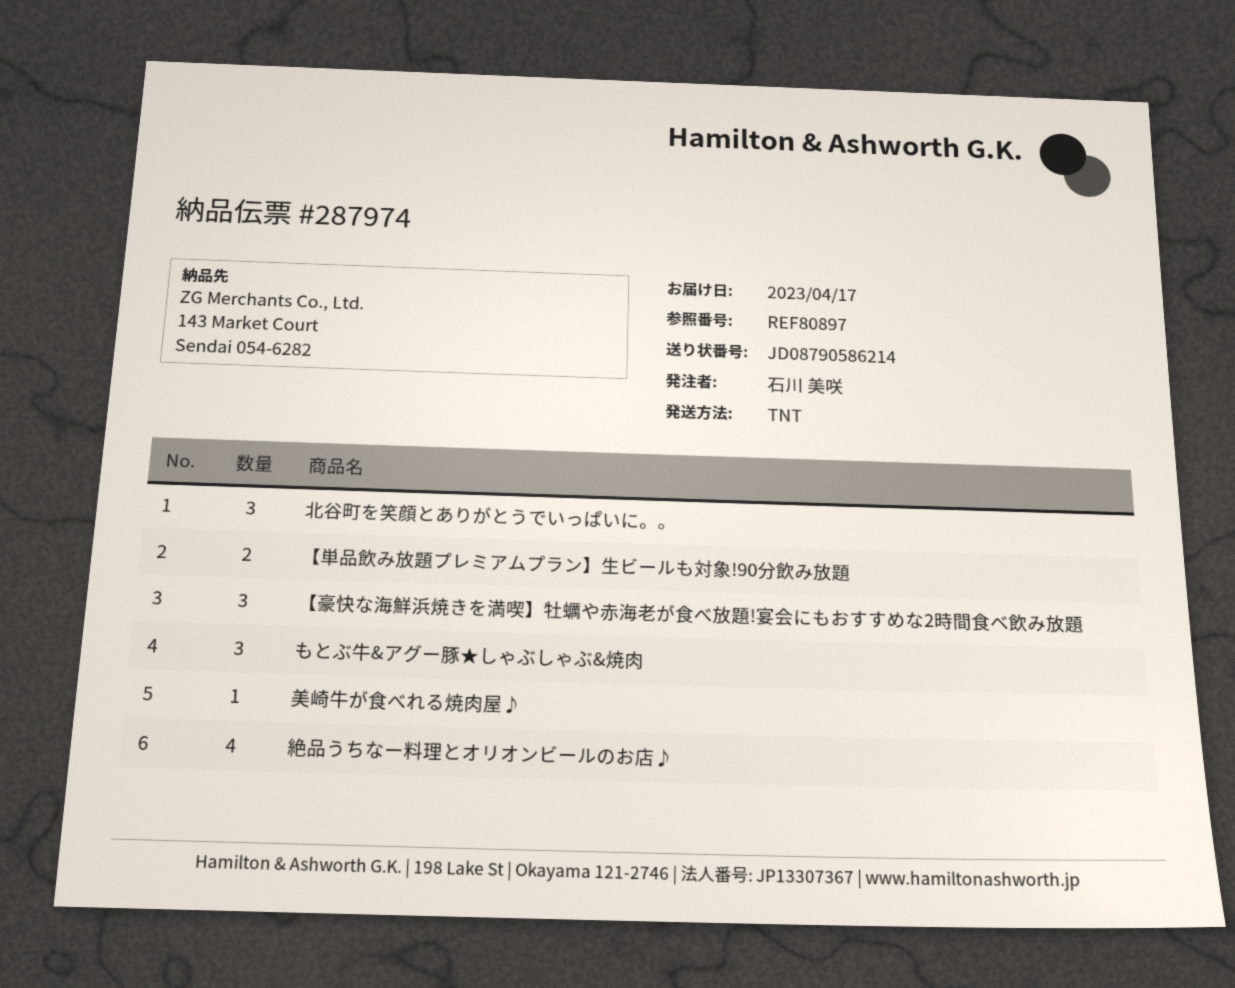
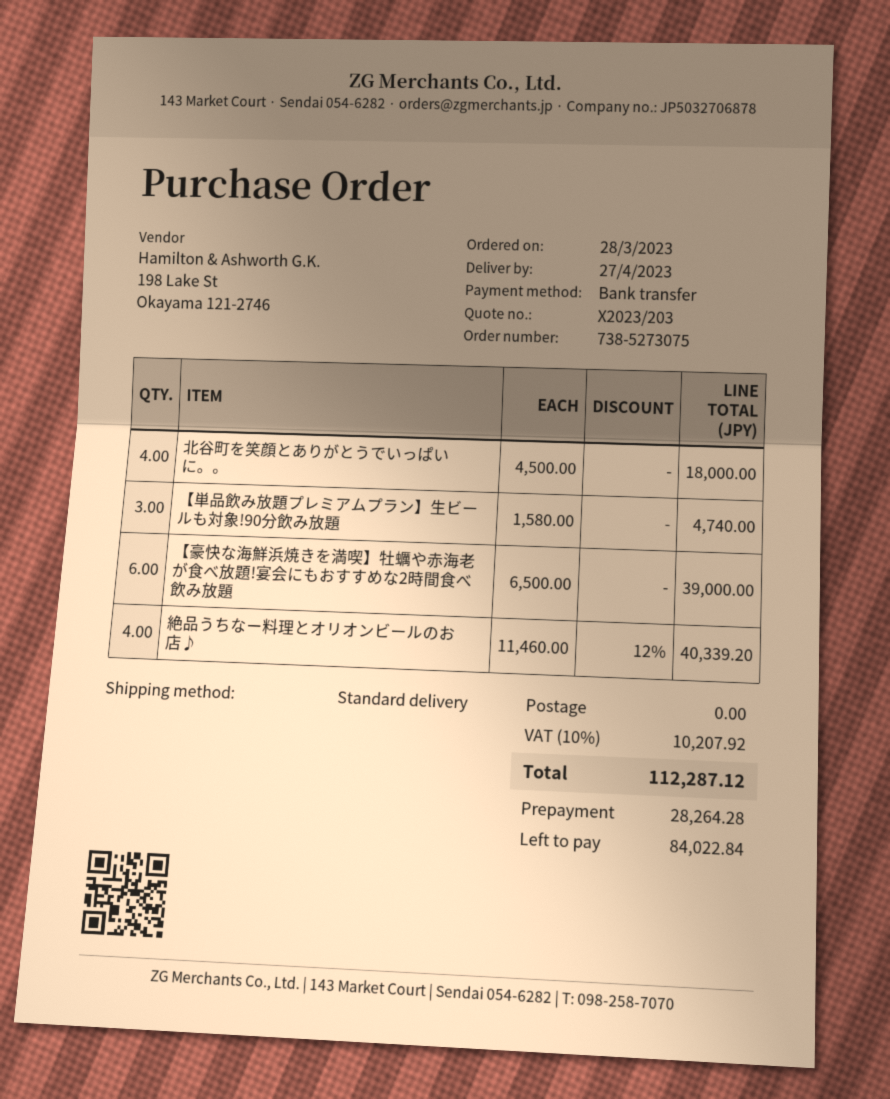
delivery date: 2023-04-17 -> 2023-04-27
shipping method: TNT -> standard
北谷町を笑顔とありがとうでいっぱいに。。: 3 -> 4
【単品飲み放題プレミアムプラン】生ビールも対象!90分飲み放題: 2 -> 3
【豪快な海鮮浜焼きを満喫】牡蠣や赤海老が食べ放題!宴会にもおすすめな2時間食べ飲み放題: 3 -> 6
もとぶ牛&アグー豚★しゃぶしゃぶ&焼肉: 3 -> none
美崎牛が食べれる焼肉屋♪: 1 -> none

